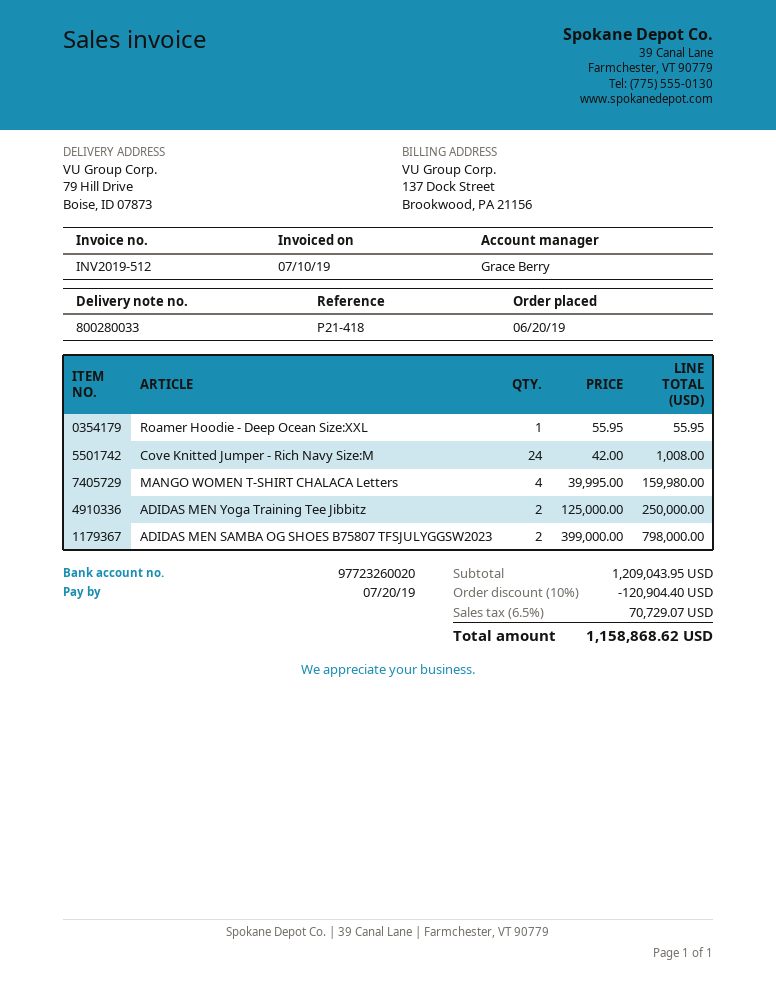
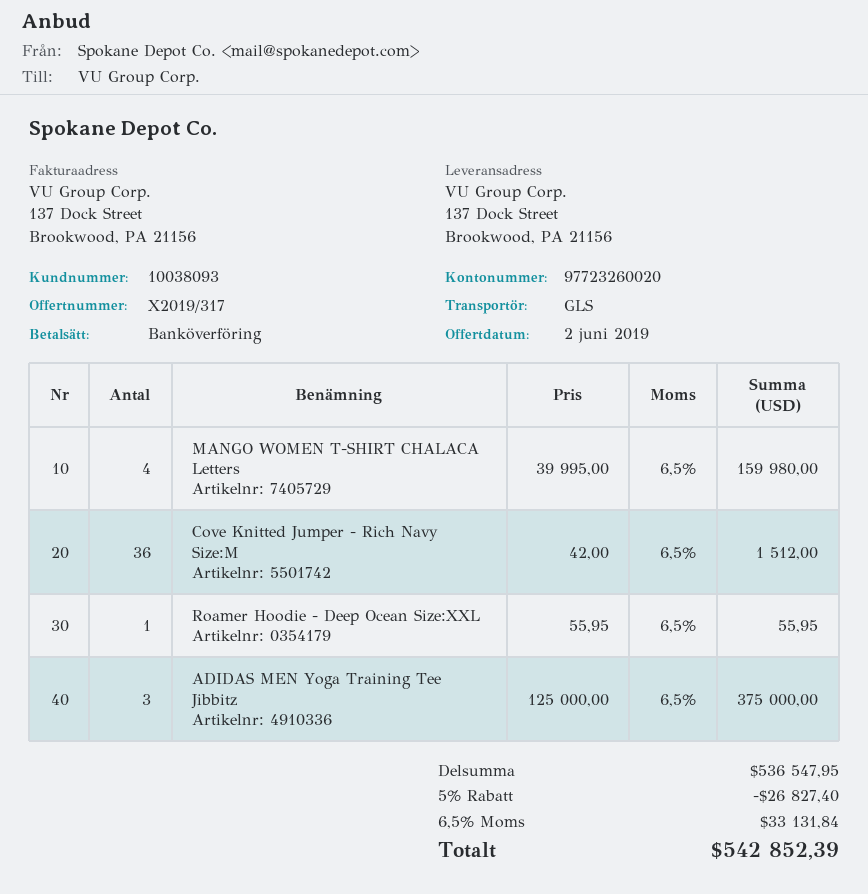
ship to: 79 Hill Drive, Boise, ID 07873 -> 137 Dock Street, Brookwood, PA 21156
Cove Knitted Jumper - Rich Navy Size:M: 24 x 42.00 = 1008.00 -> 36 x 42.00 = 1512.00
ADIDAS MEN Yoga Training Tee Jibbitz: 2 x 125000.00 = 250000.00 -> 3 x 125000.00 = 375000.00
ADIDAS MEN SAMBA OG SHOES B75807 TFSJULYGGSW2023: 2 x 399000.00 = 798000.00 -> none
subtotal: 1209043.95 -> 536547.95
discount: 10% = 120904.40 -> 5% = 26827.40
tax: 6.5% = 70729.07 -> 6.5% = 33131.84
total: 1158868.62 -> 542852.39

